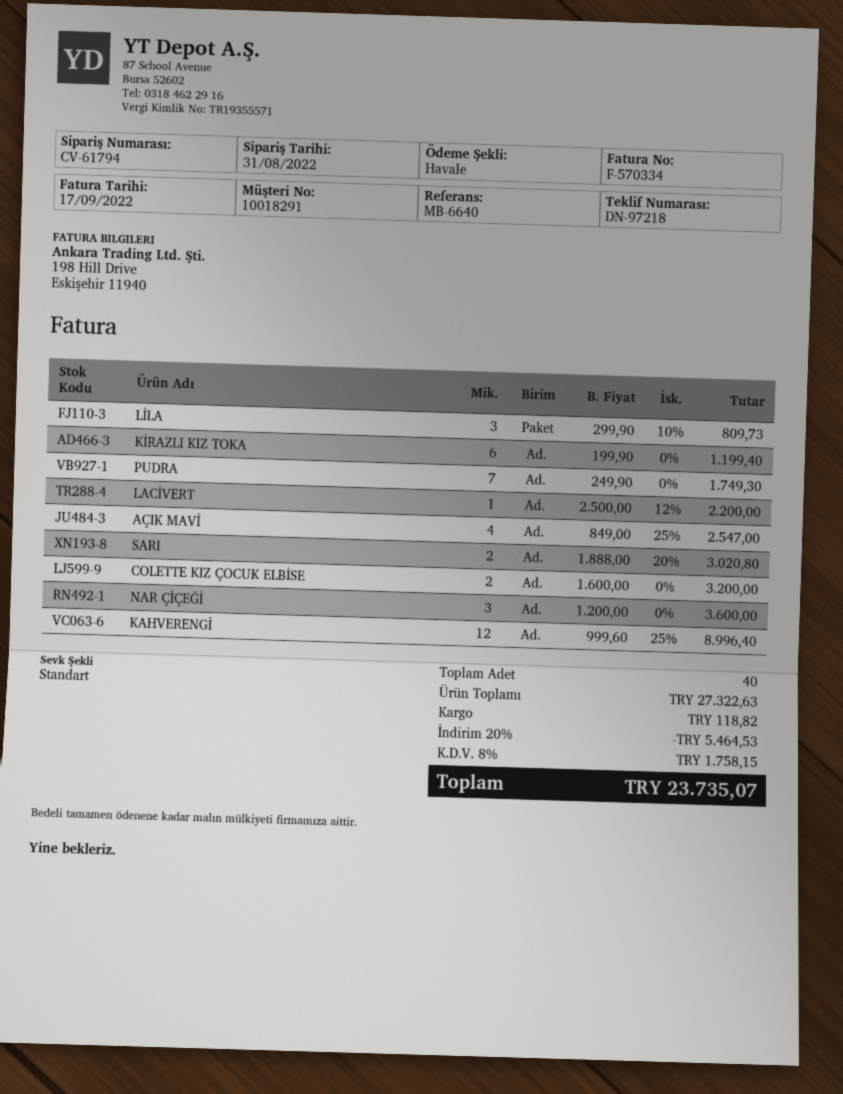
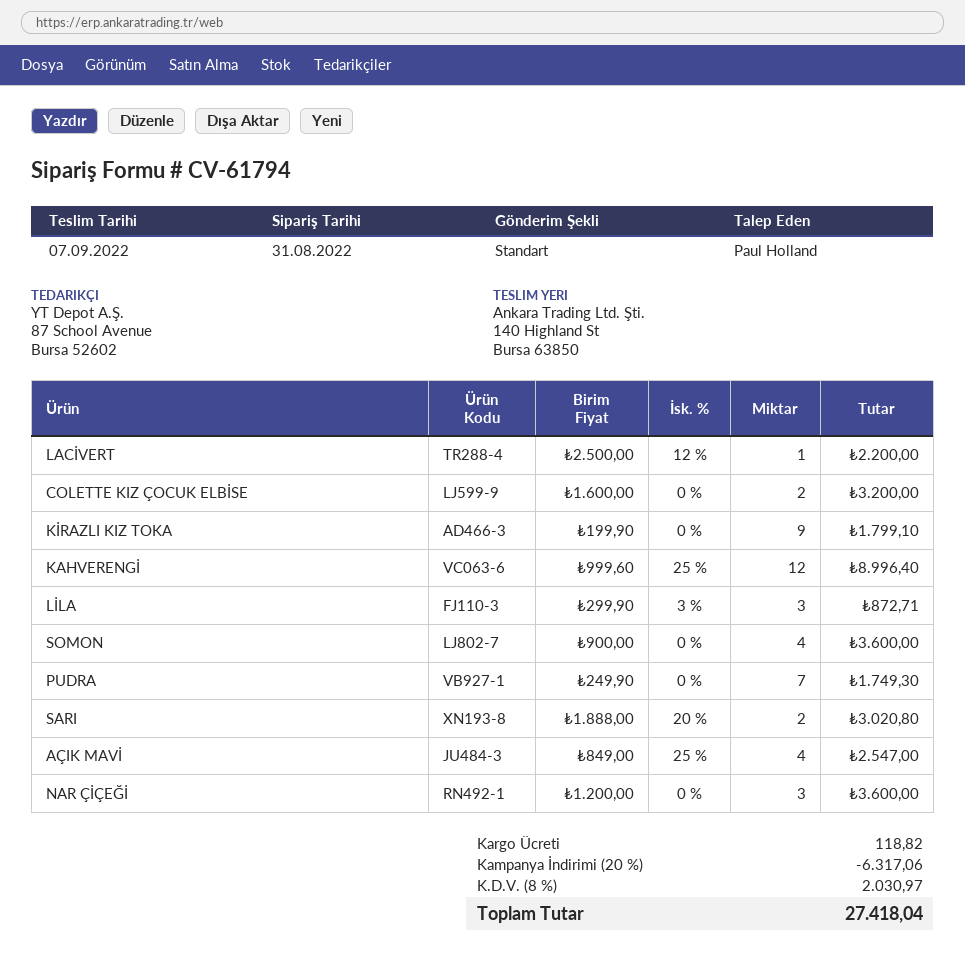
LİLA: 3 x 299.90 - 10% = 809.73 -> 3 x 299.90 - 3% = 872.71
KİRAZLI KIZ TOKA: 6 x 199.90 = 1199.40 -> 9 x 199.90 = 1799.10
SOMON: none -> 4 x 900.00 = 3600.00
discount: 20% = 5464.53 -> 20% = 6317.06
tax: 8% = 1758.15 -> 8% = 2030.97
total: 23735.07 -> 27418.04

